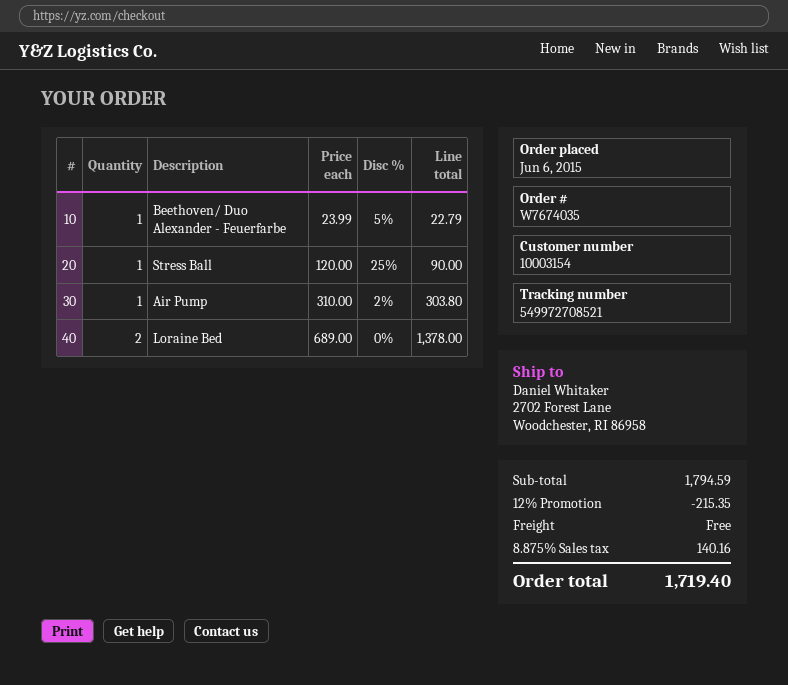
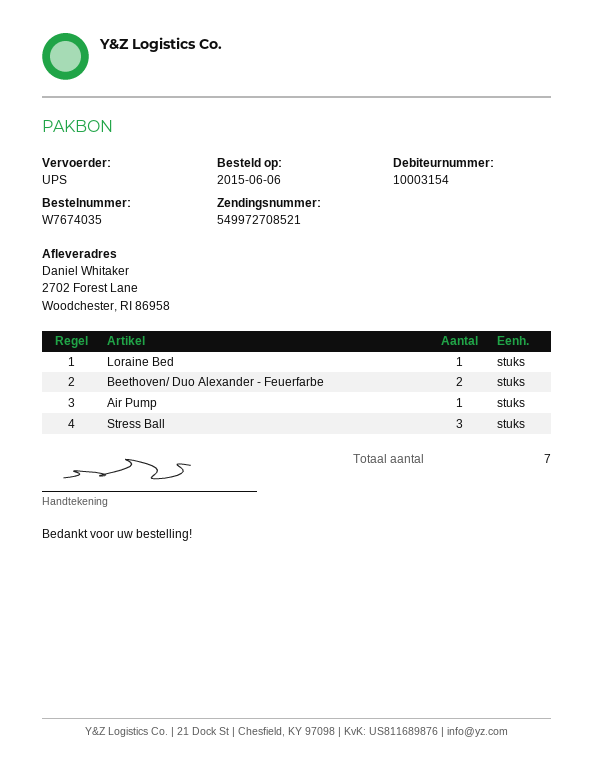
Beethoven/ Duo Alexander - Feuerfarbe: 1 -> 2
Stress Ball: 1 -> 3
Loraine Bed: 2 -> 1

